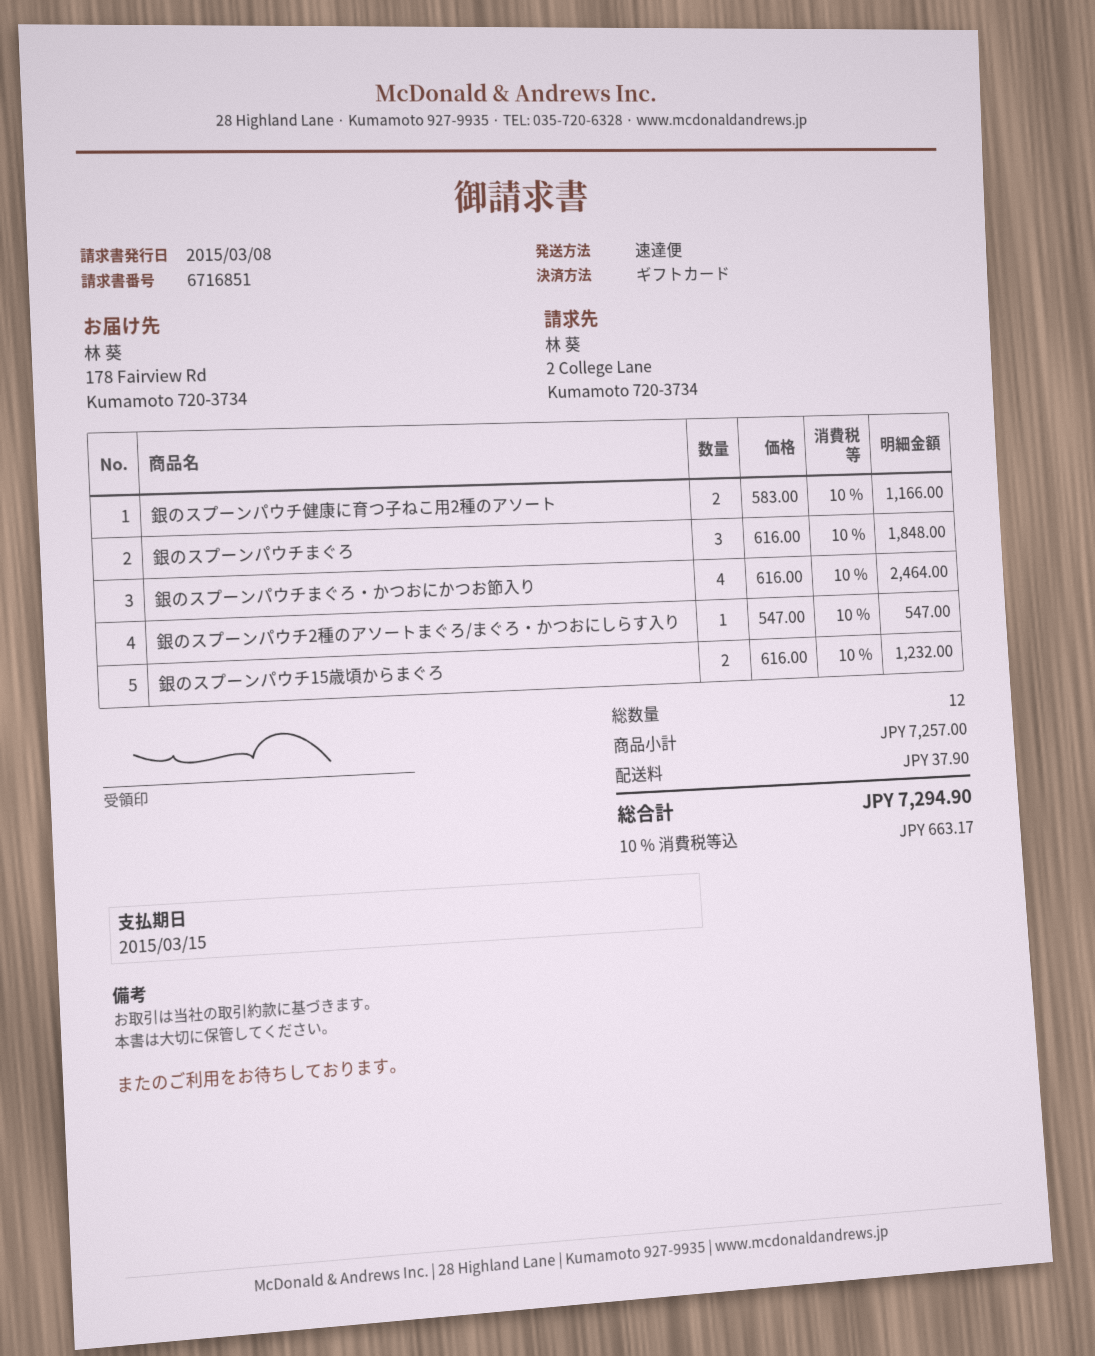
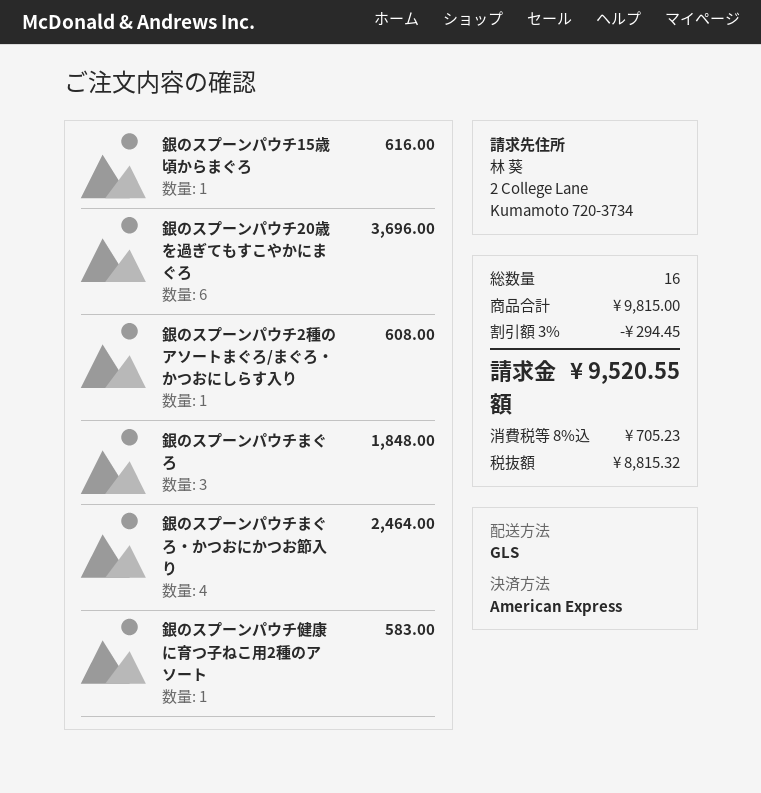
payment method: gift card -> American Express
shipping method: express -> GLS
銀のスプーンパウチ健康に育つ子ねこ用2種のアソート: 2 for 1166.00 -> 1 for 583.00
銀のスプーンパウチ2種のアソートまぐろ/まぐろ・かつおにしらす入り: 1 for 547.00 -> 1 for 608.00
銀のスプーンパウチ15歳頃からまぐろ: 2 for 1232.00 -> 1 for 616.00
銀のスプーンパウチ20歳を過ぎてもすこやかにまぐろ: none -> 6 for 3696.00
total quantity: 12 -> 16
subtotal: 7257.00 -> 9815.00
discount: none -> 3% = 294.45
shipping: 37.90 -> none
tax: 10% = 663.17 -> 8% = 705.23
total: 7294.90 -> 9520.55

